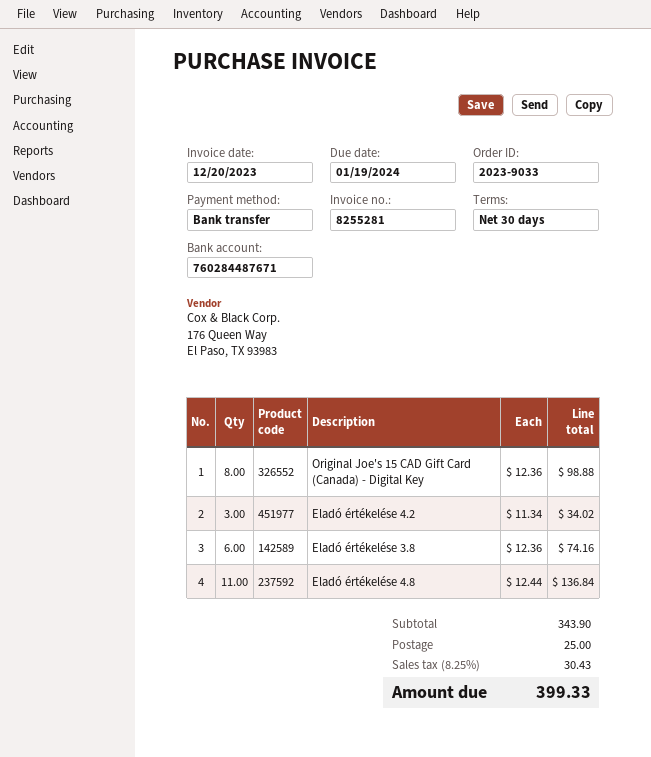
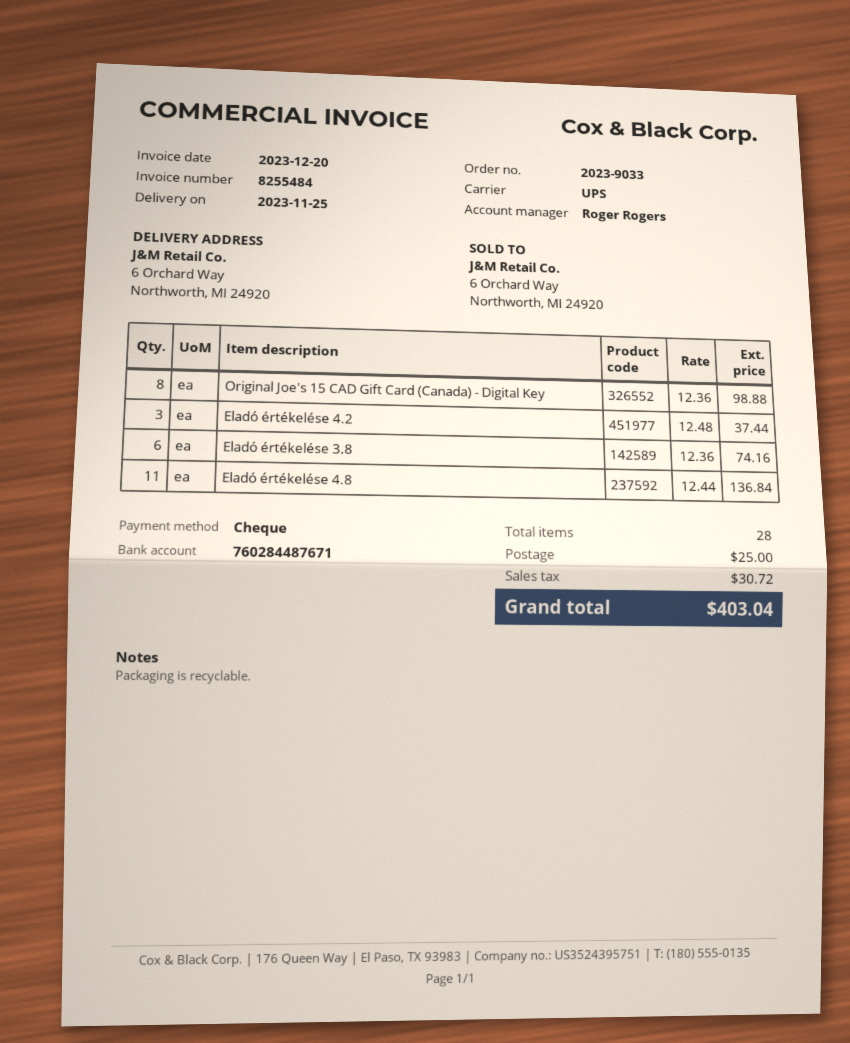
invoice number: 8255281 -> 8255484
payment method: bank transfer -> cheque
Eladó értékelése 4.2: 3 x 11.34 = 34.02 -> 3 x 12.48 = 37.44
tax: 30.43 -> 30.72
total: 399.33 -> 403.04

